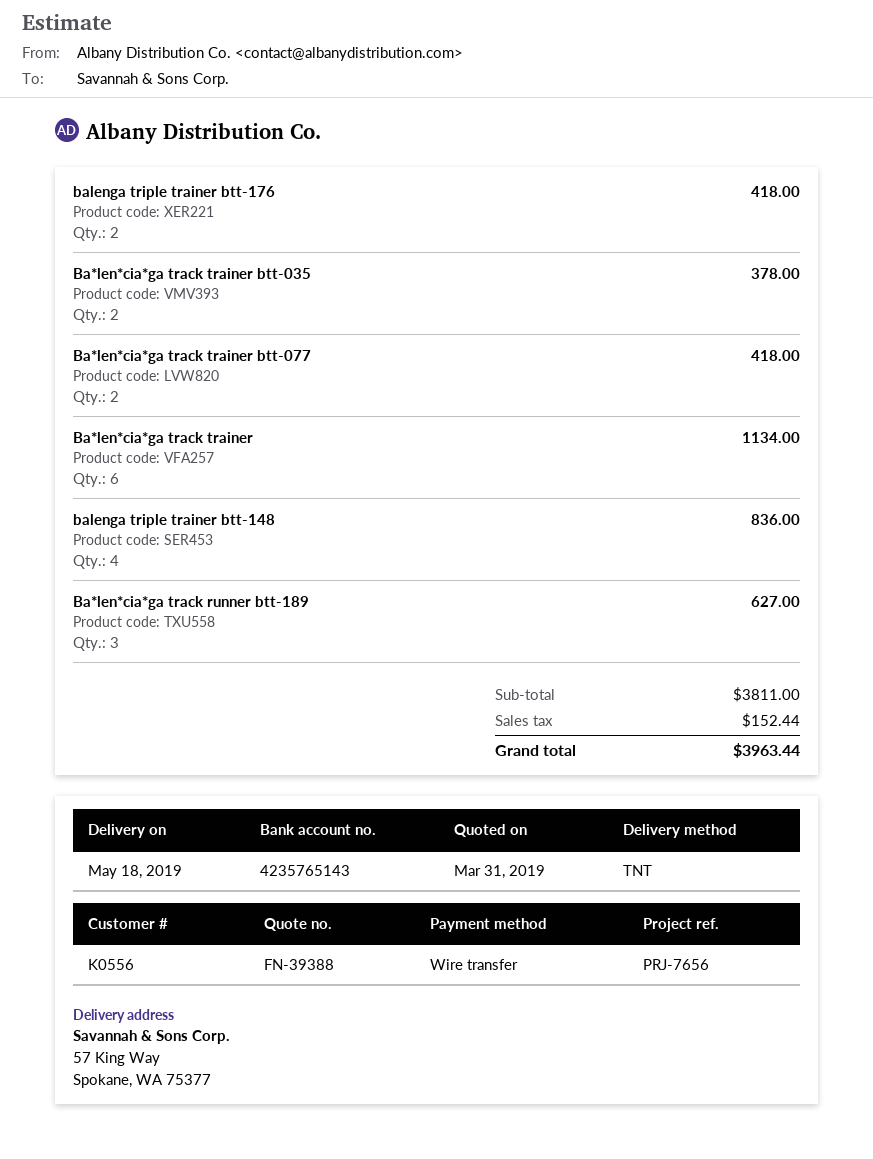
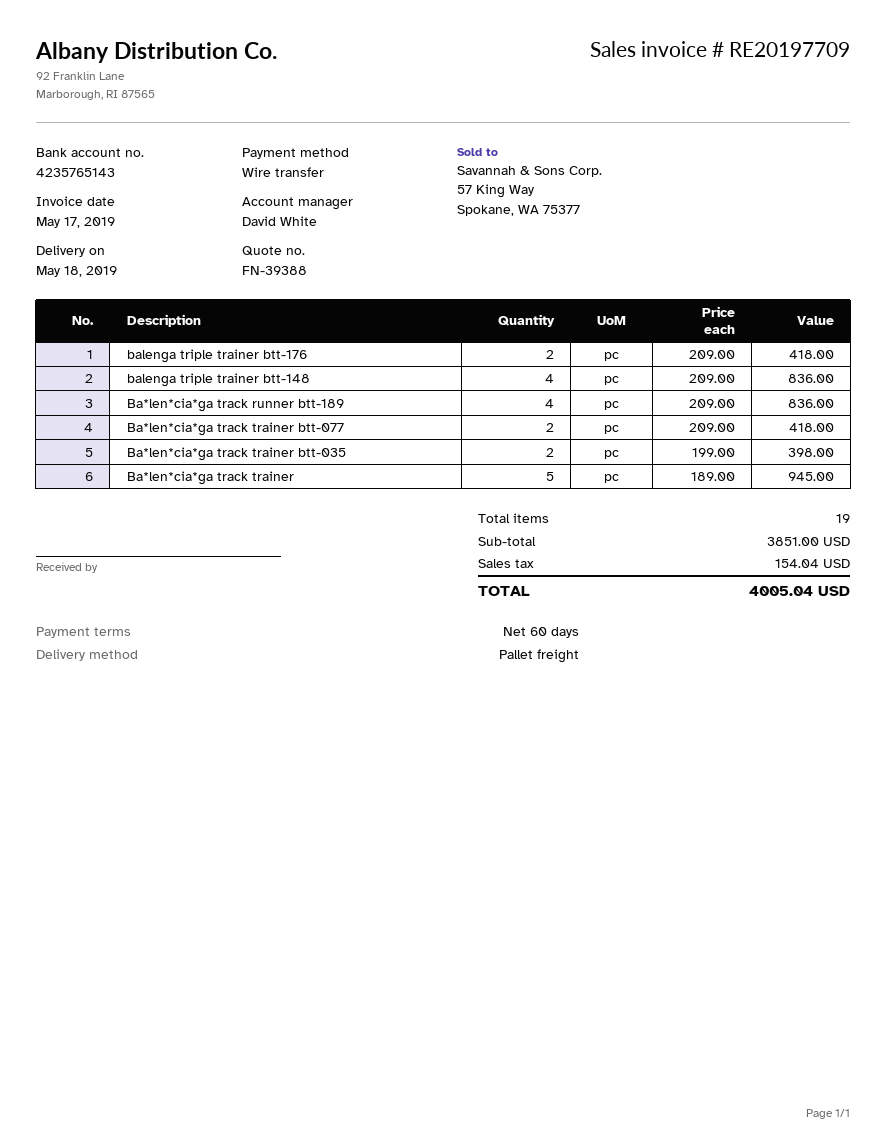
shipping method: TNT -> pallet freight
Ba*len*cia*ga track trainer btt-035: 2 for 378.00 -> 2 for 398.00
Ba*len*cia*ga track trainer: 6 for 1134.00 -> 5 for 945.00
Ba*len*cia*ga track runner btt-189: 3 for 627.00 -> 4 for 836.00
subtotal: 3811.00 -> 3851.00
tax: 152.44 -> 154.04
total: 3963.44 -> 4005.04

